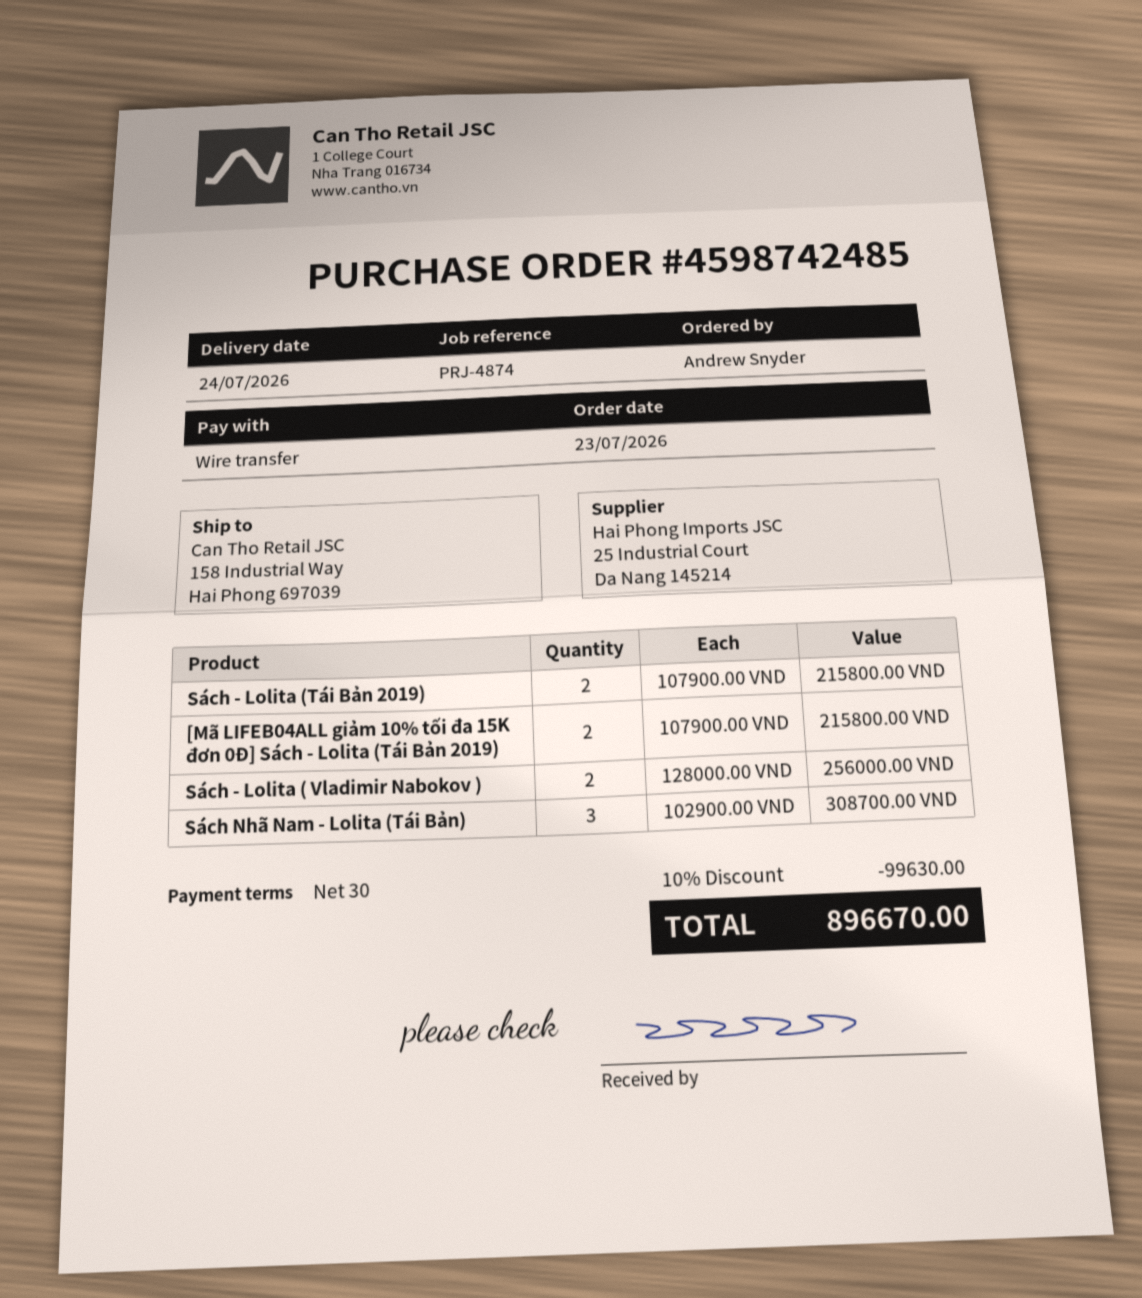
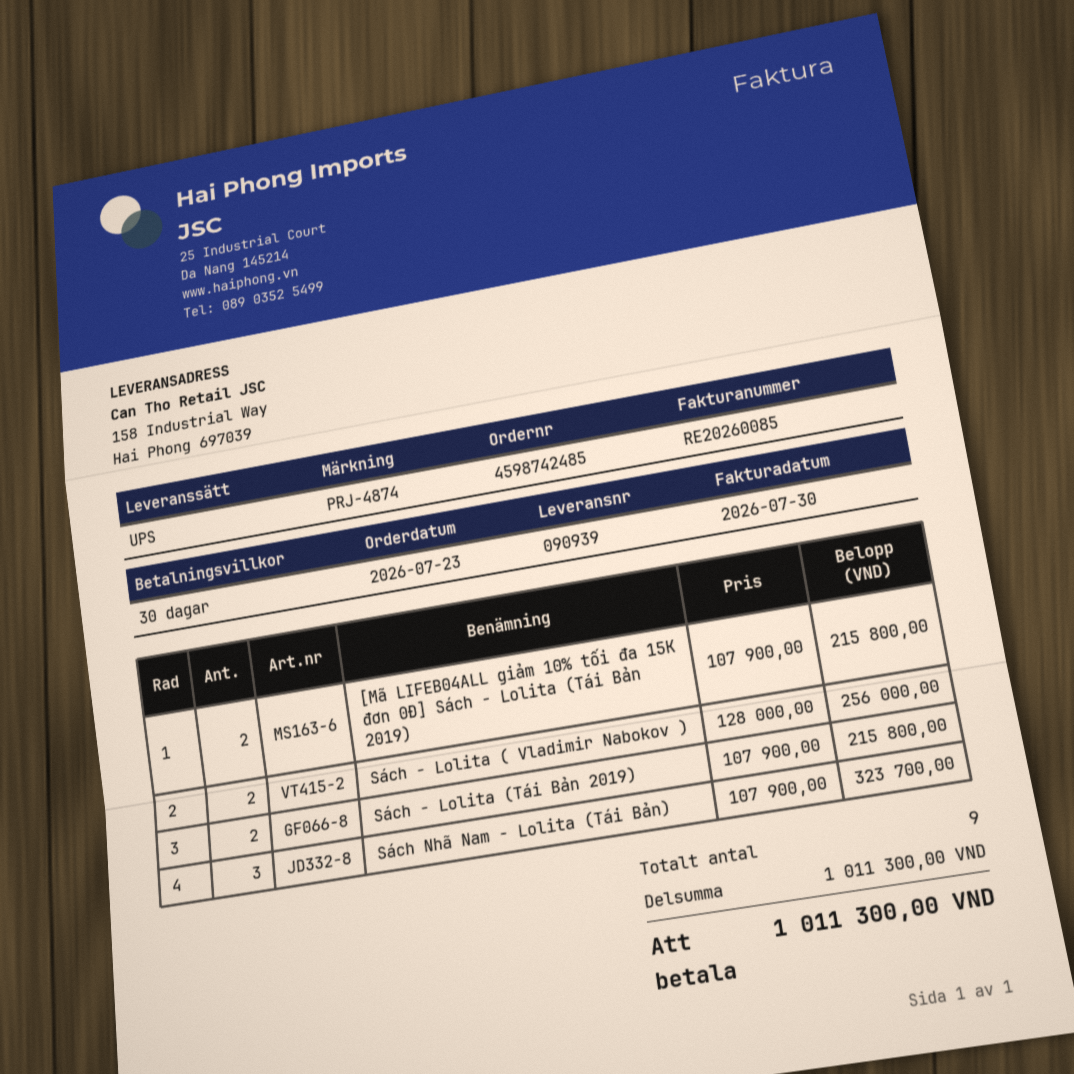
Sách Nhã Nam - Lolita (Tái Bản): 3 x 102900.00 = 308700.00 -> 3 x 107900.00 = 323700.00
discount: 10% = 99630.00 -> none
total: 896670.00 -> 1011300.00

